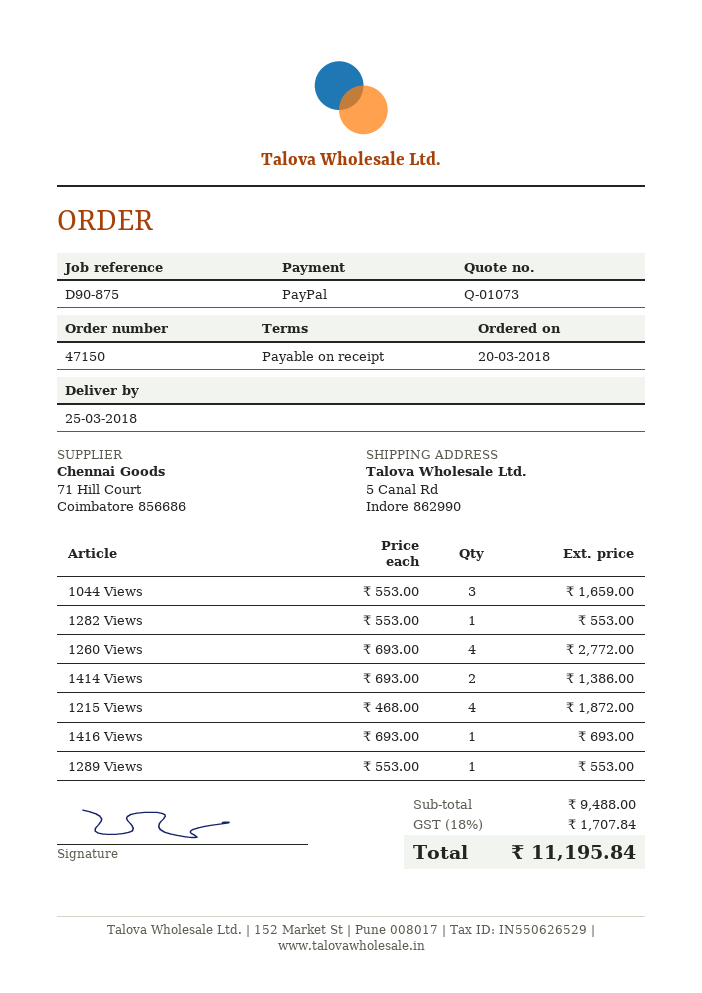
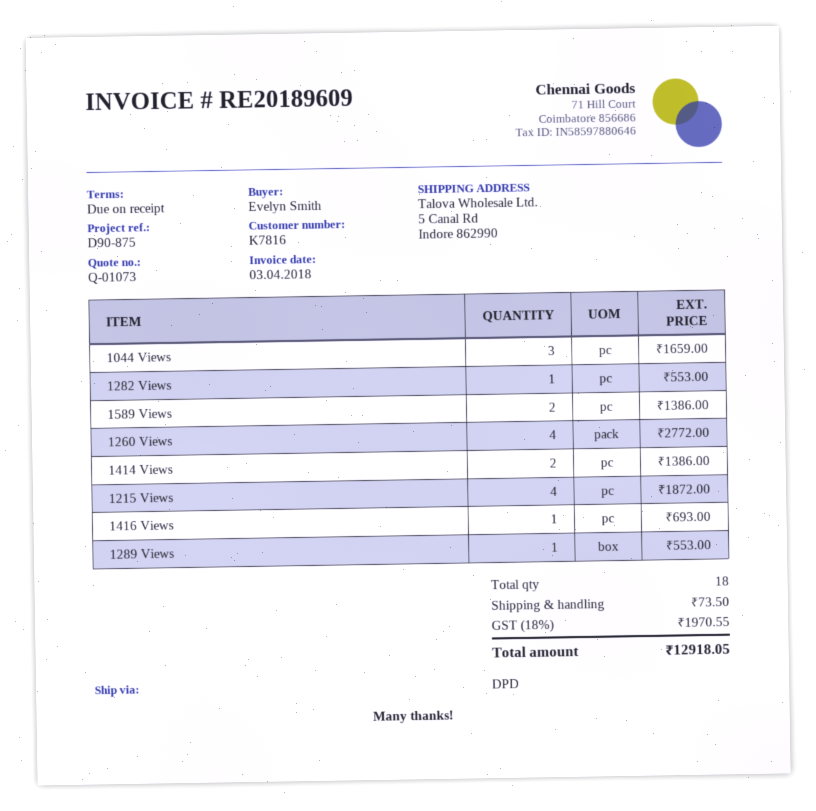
1589 Views: none -> 2 for 1386.00
shipping: none -> 73.50
tax: 18% = 1707.84 -> 18% = 1970.55
total: 11195.84 -> 12918.05

